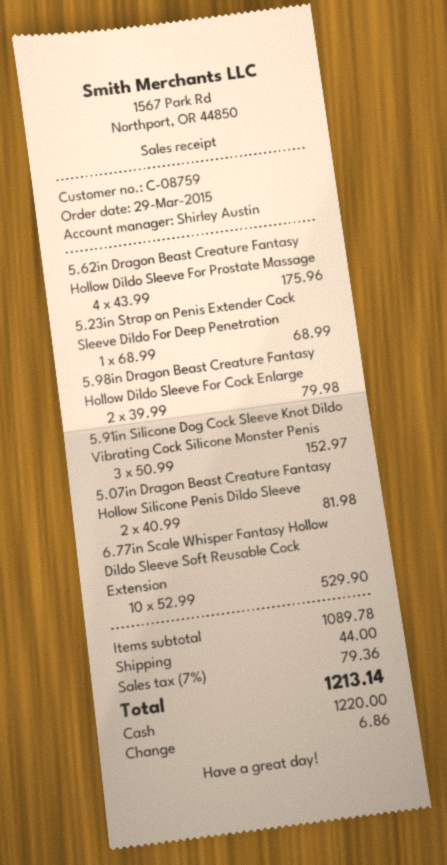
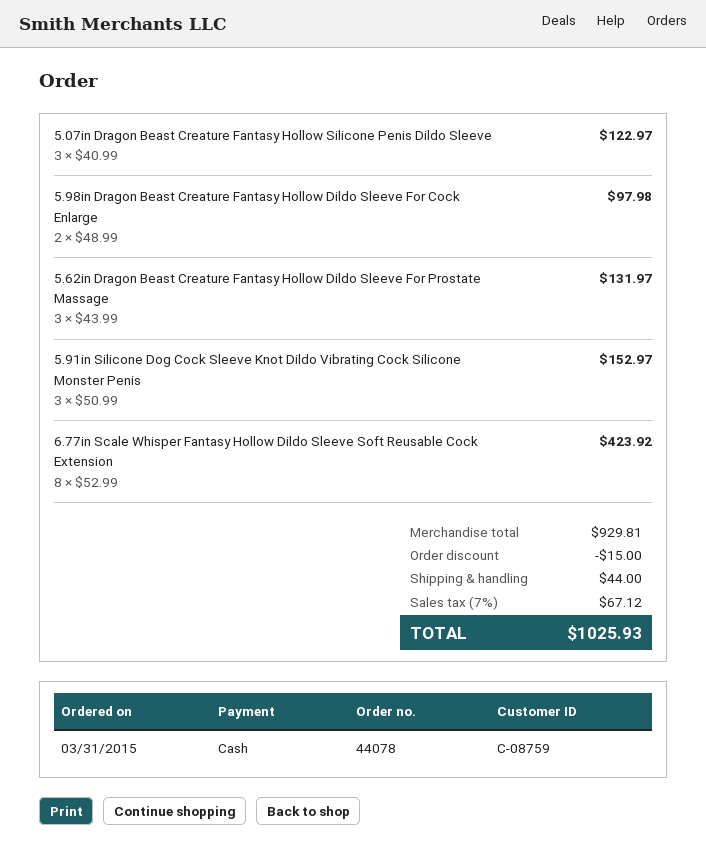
order date: 2015-03-29 -> 2015-03-31
5.62in Dragon Beast Creature Fantasy Hollow Dildo Sleeve For Prostate Massage: 4 x 43.99 = 175.96 -> 3 x 43.99 = 131.97
5.23in Strap on Penis Extender Cock Sleeve Dildo For Deep Penetration: 1 x 68.99 = 68.99 -> none
5.98in Dragon Beast Creature Fantasy Hollow Dildo Sleeve For Cock Enlarge: 2 x 39.99 = 79.98 -> 2 x 48.99 = 97.98
5.07in Dragon Beast Creature Fantasy Hollow Silicone Penis Dildo Sleeve: 2 x 40.99 = 81.98 -> 3 x 40.99 = 122.97
6.77in Scale Whisper Fantasy Hollow Dildo Sleeve Soft Reusable Cock Extension: 10 x 52.99 = 529.90 -> 8 x 52.99 = 423.92
subtotal: 1089.78 -> 929.81
discount: none -> 15.00
tax: 7% = 79.36 -> 7% = 67.12
total: 1213.14 -> 1025.93

